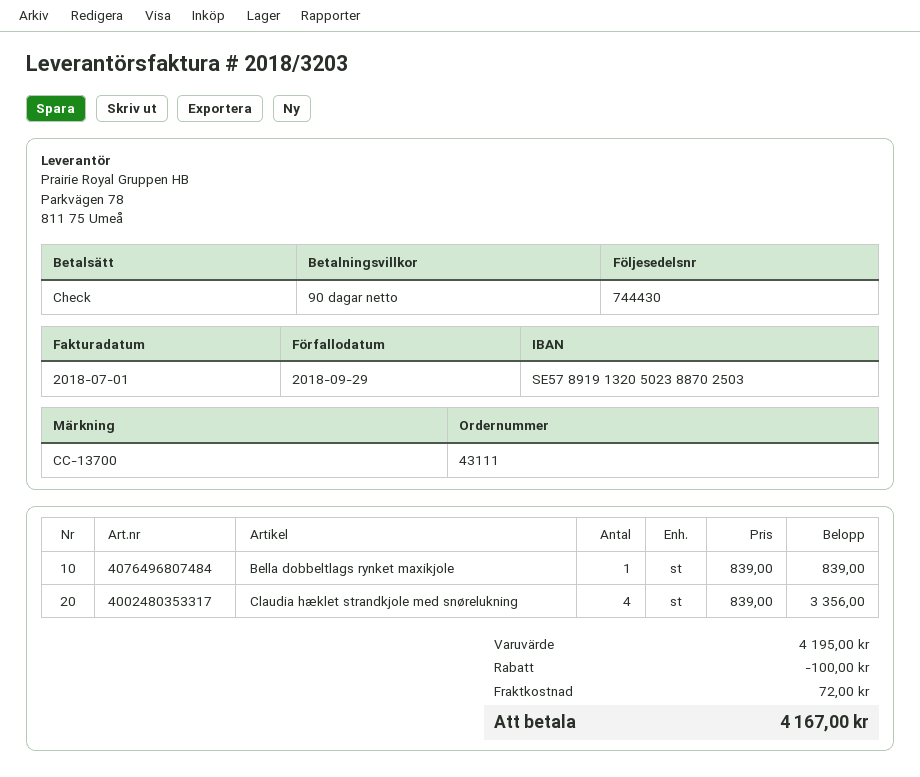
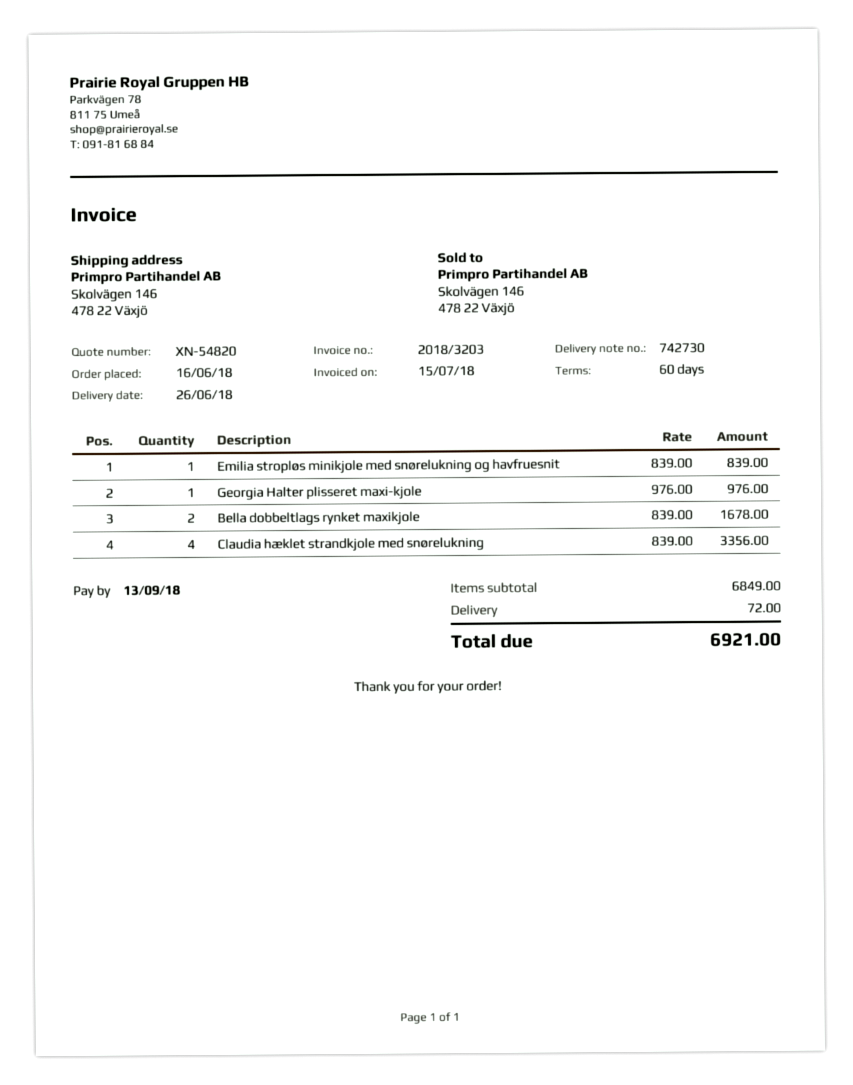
delivery note number: 744430 -> 742730
invoice date: 2018-07-01 -> 2018-07-15
payment terms: 90 days -> 60 days
due date: 2018-09-29 -> 2018-09-13
Bella dobbeltlags rynket maxikjole: 1 x 839.00 = 839.00 -> 2 x 839.00 = 1678.00
Emilia stropløs minikjole med snørelukning og havfruesnit: none -> 1 x 839.00 = 839.00
Georgia Halter plisseret maxi-kjole: none -> 1 x 976.00 = 976.00
subtotal: 4195.00 -> 6849.00
discount: 100.00 -> none
total: 4167.00 -> 6921.00

